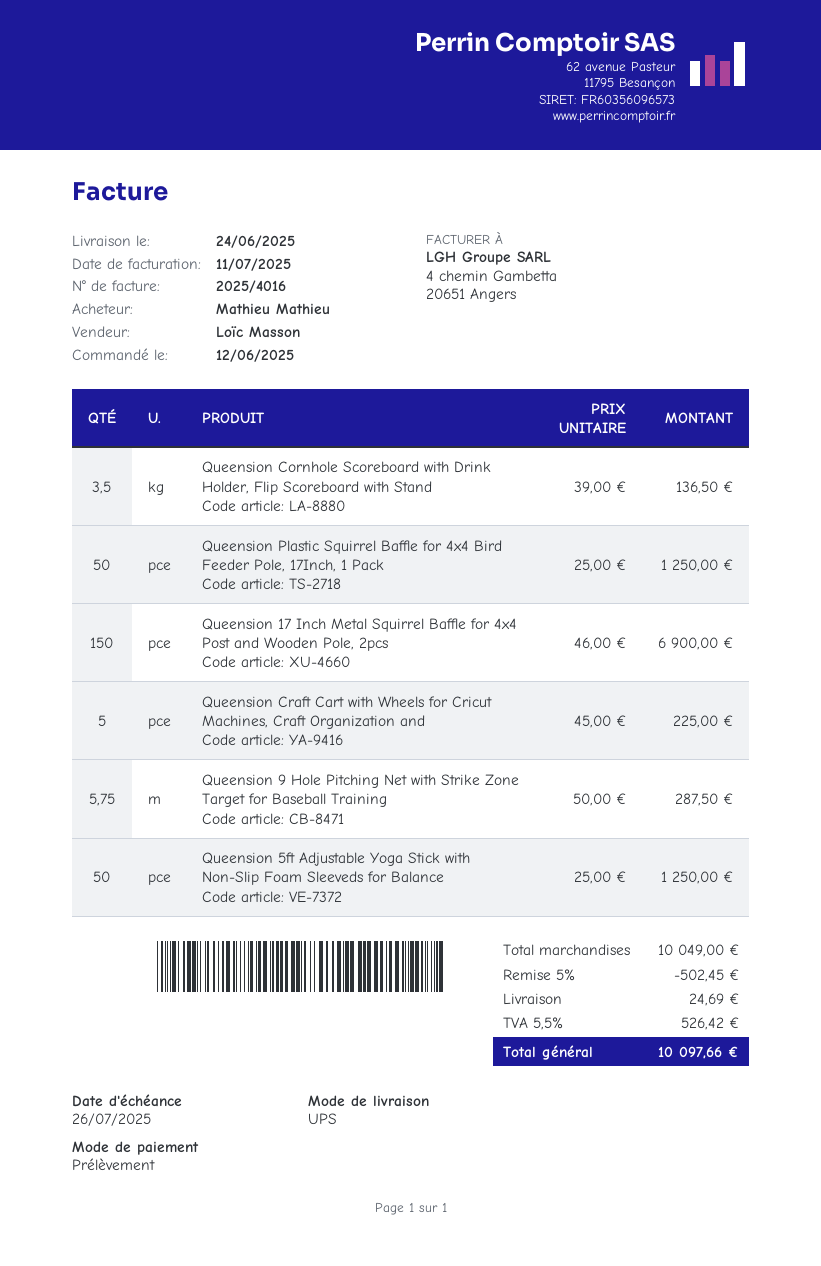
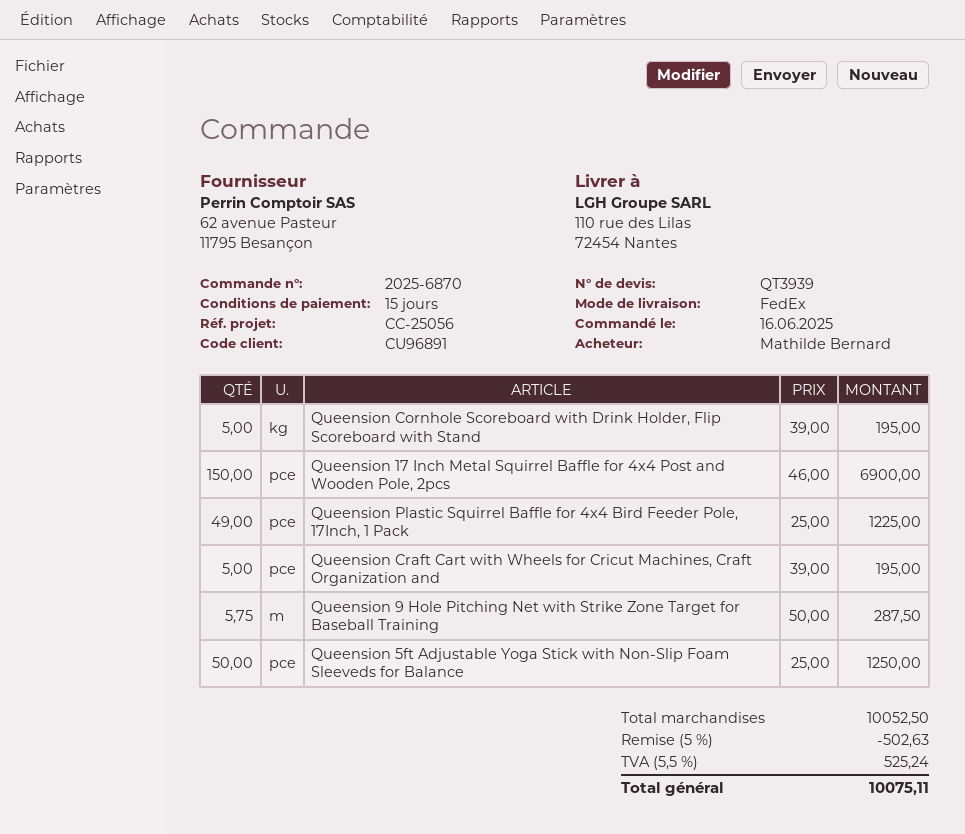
order date: 2025-06-12 -> 2025-06-16
ordered by: Mathieu Mathieu -> Mathilde Bernard
shipping method: UPS -> FedEx
Queension Cornhole Scoreboard with Drink Holder, Flip Scoreboard with Stand: 3.5 x 39.00 = 136.50 -> 5 x 39.00 = 195.00
Queension Plastic Squirrel Baffle for 4x4 Bird Feeder Pole, 17Inch, 1 Pack: 50 x 25.00 = 1250.00 -> 49 x 25.00 = 1225.00
Queension Craft Cart with Wheels for Cricut Machines, Craft Organization and: 5 x 45.00 = 225.00 -> 5 x 39.00 = 195.00
subtotal: 10049.00 -> 10052.50
discount: 5% = 502.45 -> 5% = 502.63
shipping: 24.69 -> none
tax: 5.5% = 526.42 -> 5.5% = 525.24
total: 10097.66 -> 10075.11

